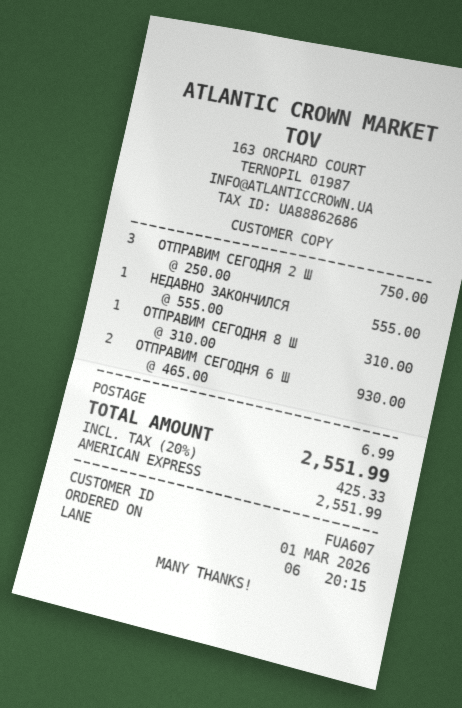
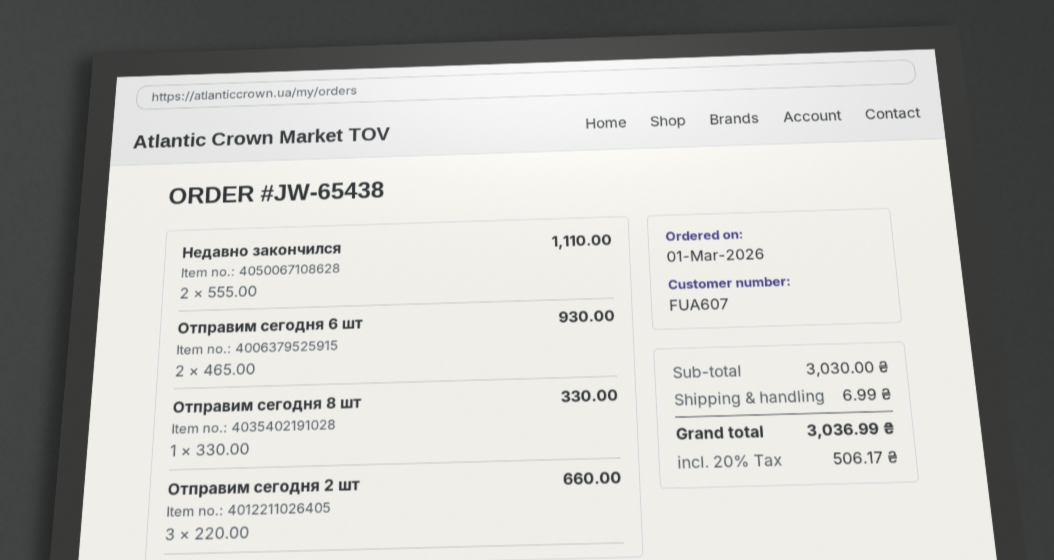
ОТПРАВИМ СЕГОДНЯ 2 Ш: 3 x 250.00 = 750.00 -> 3 x 220.00 = 660.00
НЕДАВНО ЗАКОНЧИЛСЯ: 1 x 555.00 = 555.00 -> 2 x 555.00 = 1110.00
ОТПРАВИМ СЕГОДНЯ 8 Ш: 1 x 310.00 = 310.00 -> 1 x 330.00 = 330.00
tax: 20% = 425.33 -> 20% = 506.17
total: 2551.99 -> 3036.99

